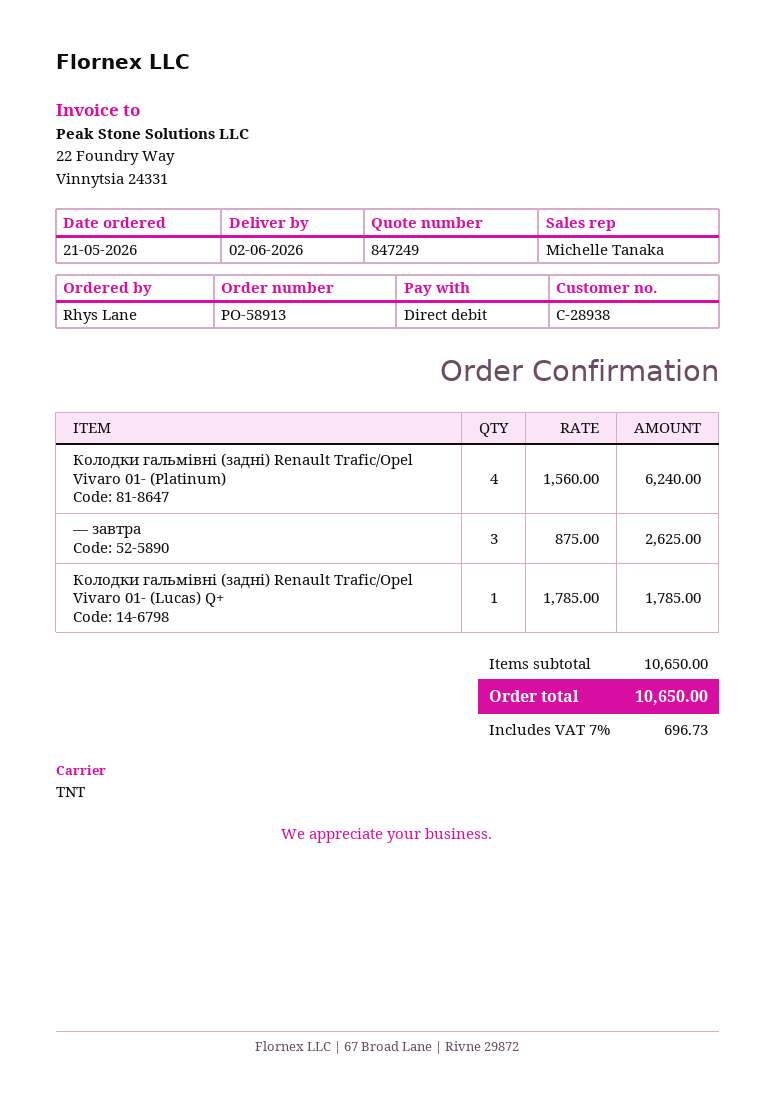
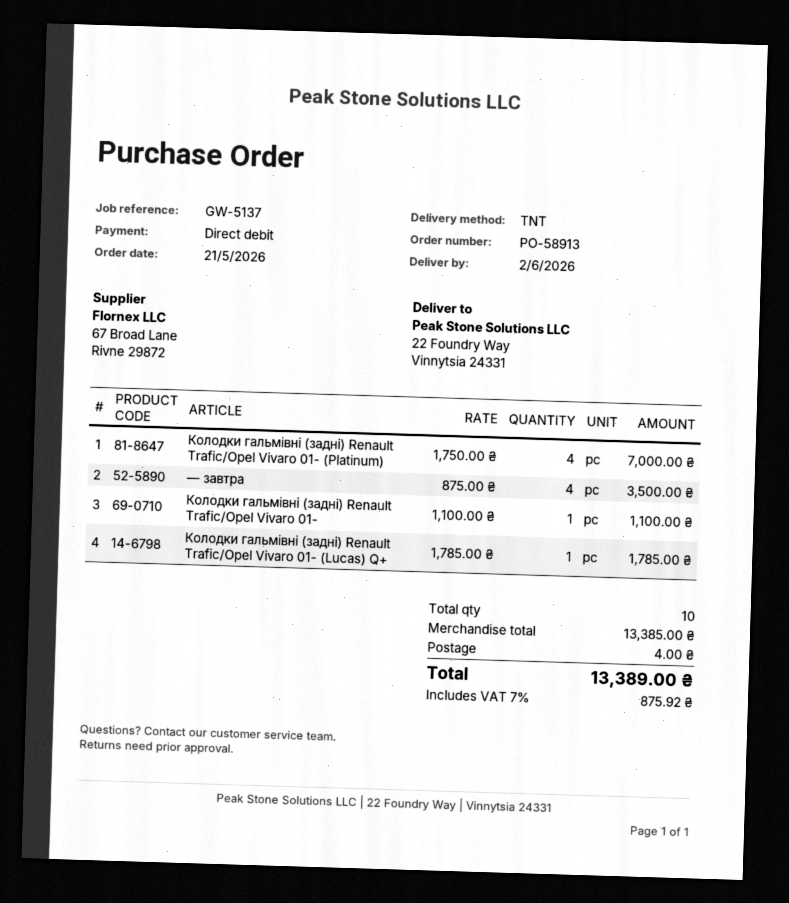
Колодки гальмівні (задні) Renault Trafic/Opel Vivaro 01- (Platinum): 4 x 1560.00 = 6240.00 -> 4 x 1750.00 = 7000.00
— завтра: 3 x 875.00 = 2625.00 -> 4 x 875.00 = 3500.00
Колодки гальмівні (задні) Renault Trafic/Opel Vivaro 01-: none -> 1 x 1100.00 = 1100.00
subtotal: 10650.00 -> 13385.00
shipping: none -> 4.00
tax: 7% = 696.73 -> 7% = 875.92
total: 10650.00 -> 13389.00

